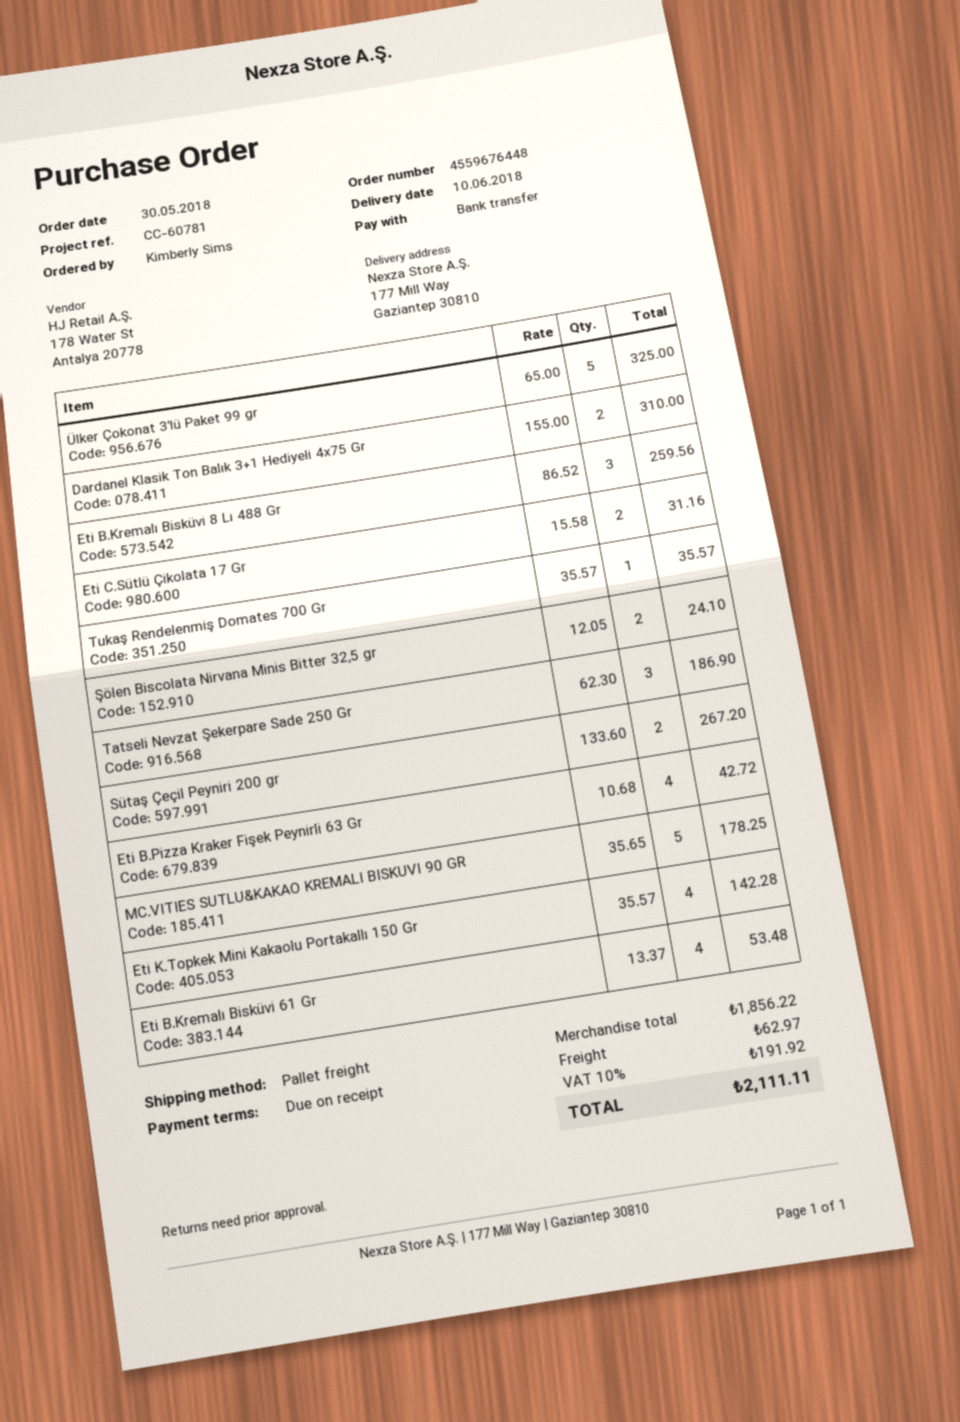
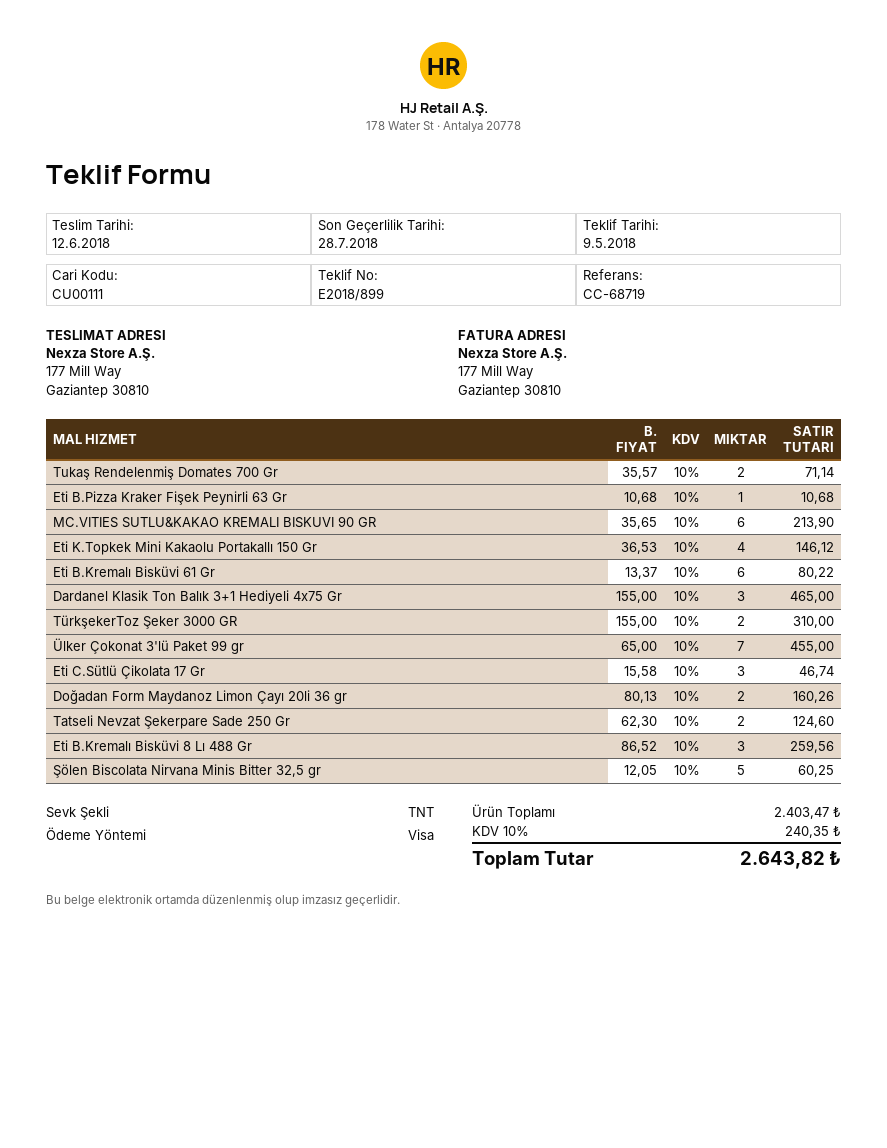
delivery date: 2018-06-10 -> 2018-06-12
reference: CC-60781 -> CC-68719
payment method: bank transfer -> Visa
shipping method: pallet freight -> TNT
Ülker Çokonat 3'lü Paket 99 gr: 5 x 65.00 = 325.00 -> 7 x 65.00 = 455.00
Dardanel Klasik Ton Balık 3+1 Hediyeli 4x75 Gr: 2 x 155.00 = 310.00 -> 3 x 155.00 = 465.00
Eti C.Sütlü Çikolata 17 Gr: 2 x 15.58 = 31.16 -> 3 x 15.58 = 46.74
Tukaş Rendelenmiş Domates 700 Gr: 1 x 35.57 = 35.57 -> 2 x 35.57 = 71.14
Şölen Biscolata Nirvana Minis Bitter 32,5 gr: 2 x 12.05 = 24.10 -> 5 x 12.05 = 60.25
Tatseli Nevzat Şekerpare Sade 250 Gr: 3 x 62.30 = 186.90 -> 2 x 62.30 = 124.60
Sütaş Çeçil Peyniri 200 gr: 2 x 133.60 = 267.20 -> none
Eti B.Pizza Kraker Fişek Peynirli 63 Gr: 4 x 10.68 = 42.72 -> 1 x 10.68 = 10.68
MC.VITIES SUTLU&KAKAO KREMALI BISKUVI 90 GR: 5 x 35.65 = 178.25 -> 6 x 35.65 = 213.90
Eti K.Topkek Mini Kakaolu Portakallı 150 Gr: 4 x 35.57 = 142.28 -> 4 x 36.53 = 146.12
Eti B.Kremalı Bisküvi 61 Gr: 4 x 13.37 = 53.48 -> 6 x 13.37 = 80.22
TürkşekerToz Şeker 3000 GR: none -> 2 x 155.00 = 310.00
Doğadan Form Maydanoz Limon Çayı 20li 36 gr: none -> 2 x 80.13 = 160.26
subtotal: 1856.22 -> 2403.47
shipping: 62.97 -> none
tax: 10% = 191.92 -> 10% = 240.35
total: 2111.11 -> 2643.82

